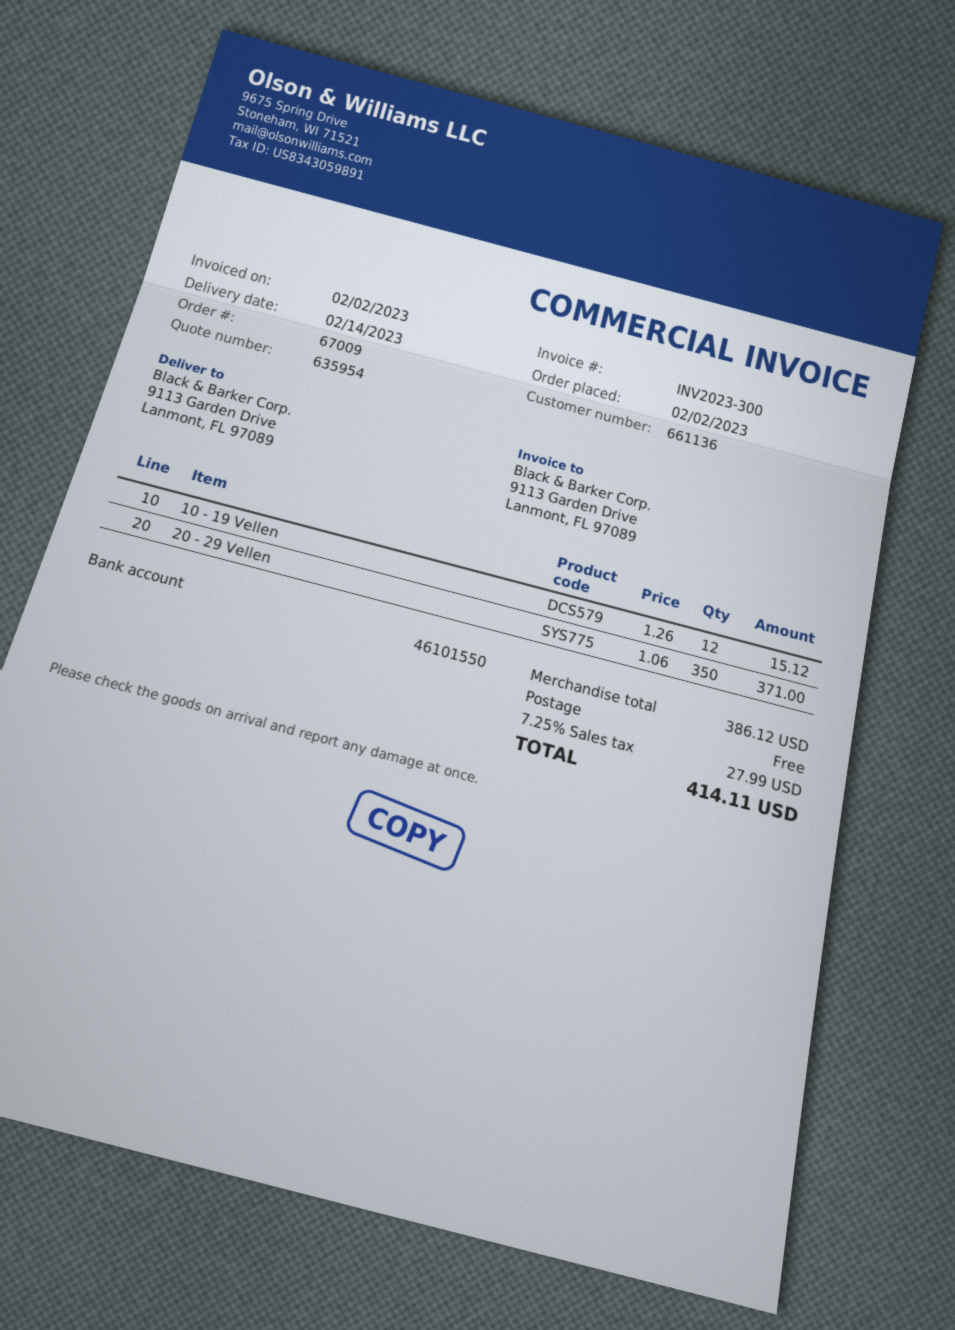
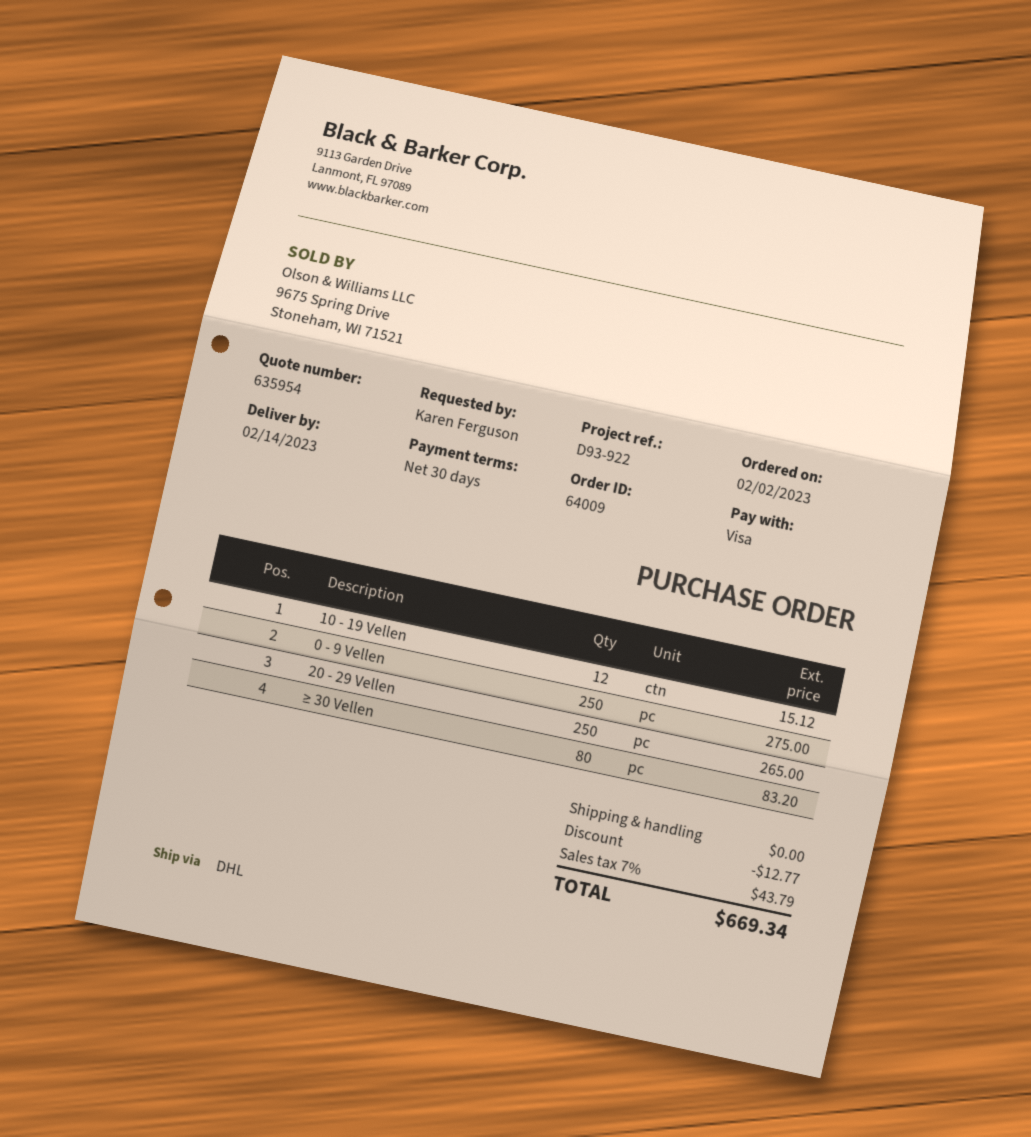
order number: 67009 -> 64009
20 - 29 Vellen: 350 for 371.00 -> 250 for 265.00
0 - 9 Vellen: none -> 250 for 275.00
≥ 30 Vellen: none -> 80 for 83.20
discount: none -> 12.77
tax: 7.25% = 27.99 -> 7% = 43.79
total: 414.11 -> 669.34

